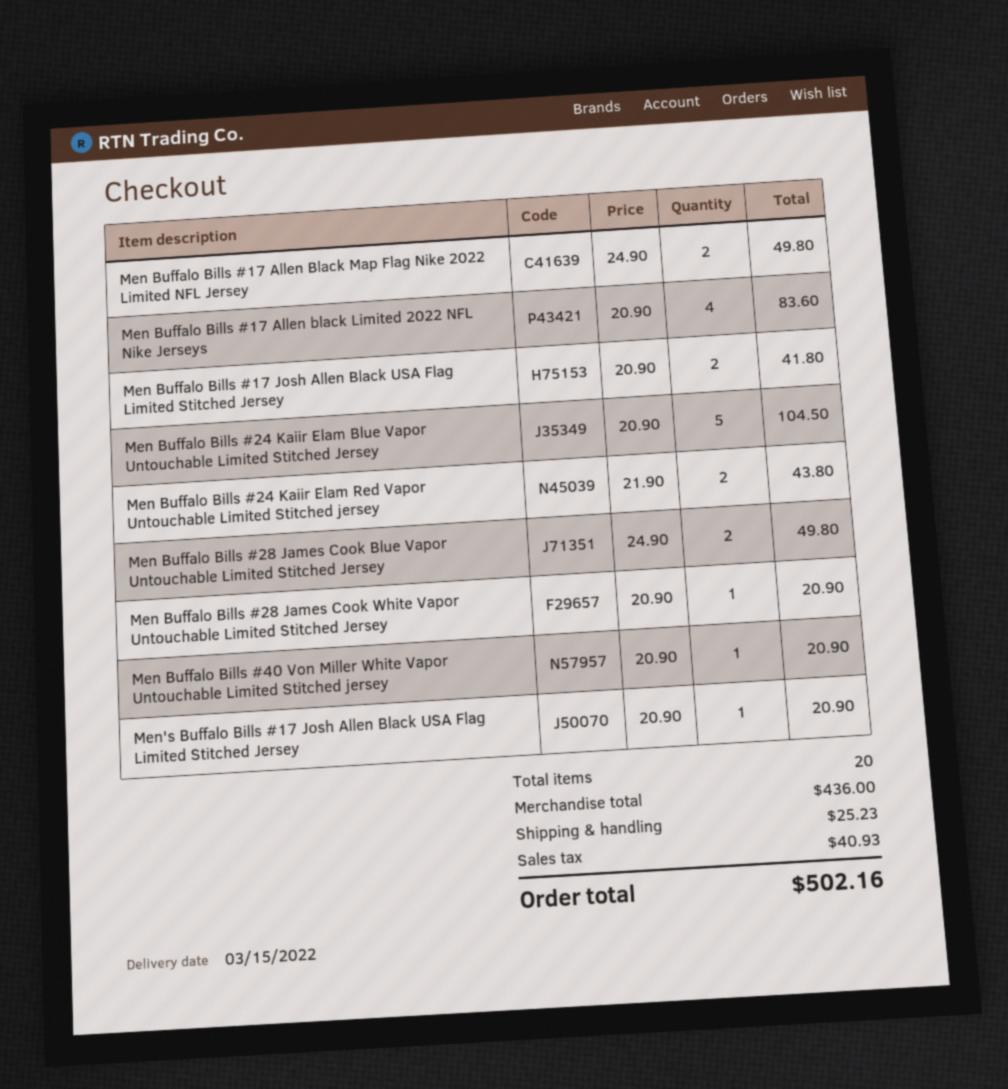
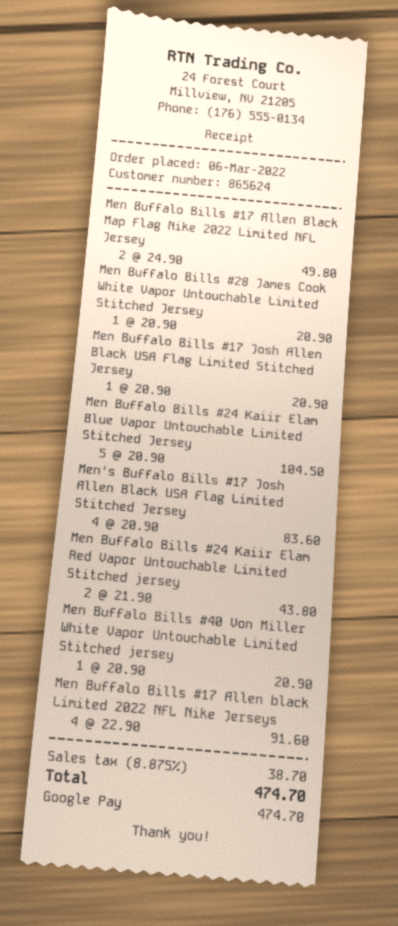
Men Buffalo Bills #17 Allen black Limited 2022 NFL Nike Jerseys: 4 x 20.90 = 83.60 -> 4 x 22.90 = 91.60
Men Buffalo Bills #17 Josh Allen Black USA Flag Limited Stitched Jersey: 2 x 20.90 = 41.80 -> 1 x 20.90 = 20.90
Men Buffalo Bills #28 James Cook Blue Vapor Untouchable Limited Stitched Jersey: 2 x 24.90 = 49.80 -> none
Men's Buffalo Bills #17 Josh Allen Black USA Flag Limited Stitched Jersey: 1 x 20.90 = 20.90 -> 4 x 20.90 = 83.60
shipping: 25.23 -> none
tax: 40.93 -> 38.70
total: 502.16 -> 474.70

